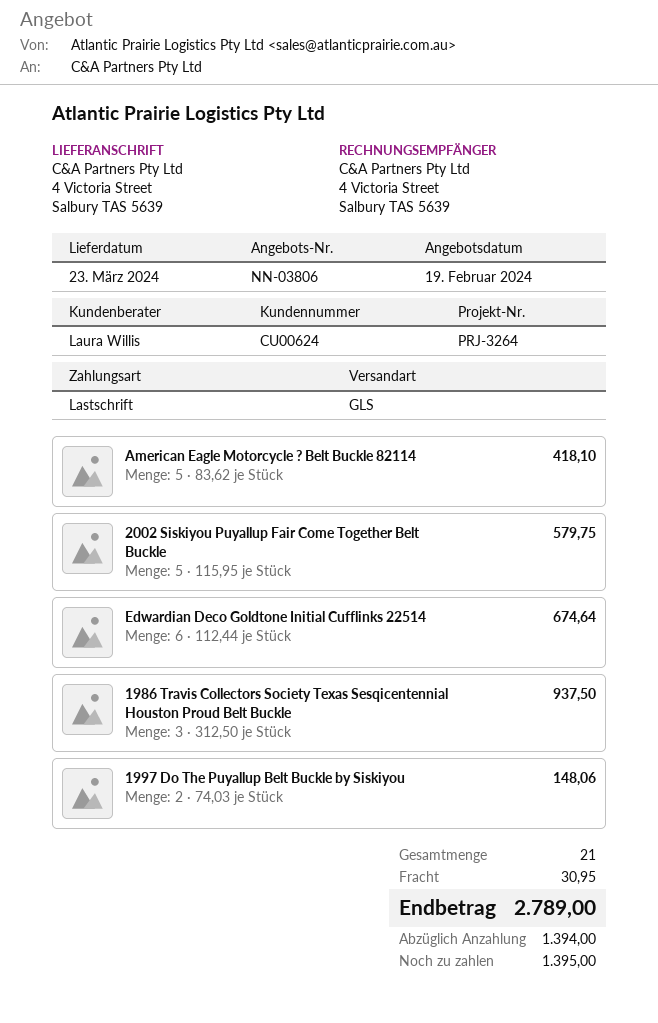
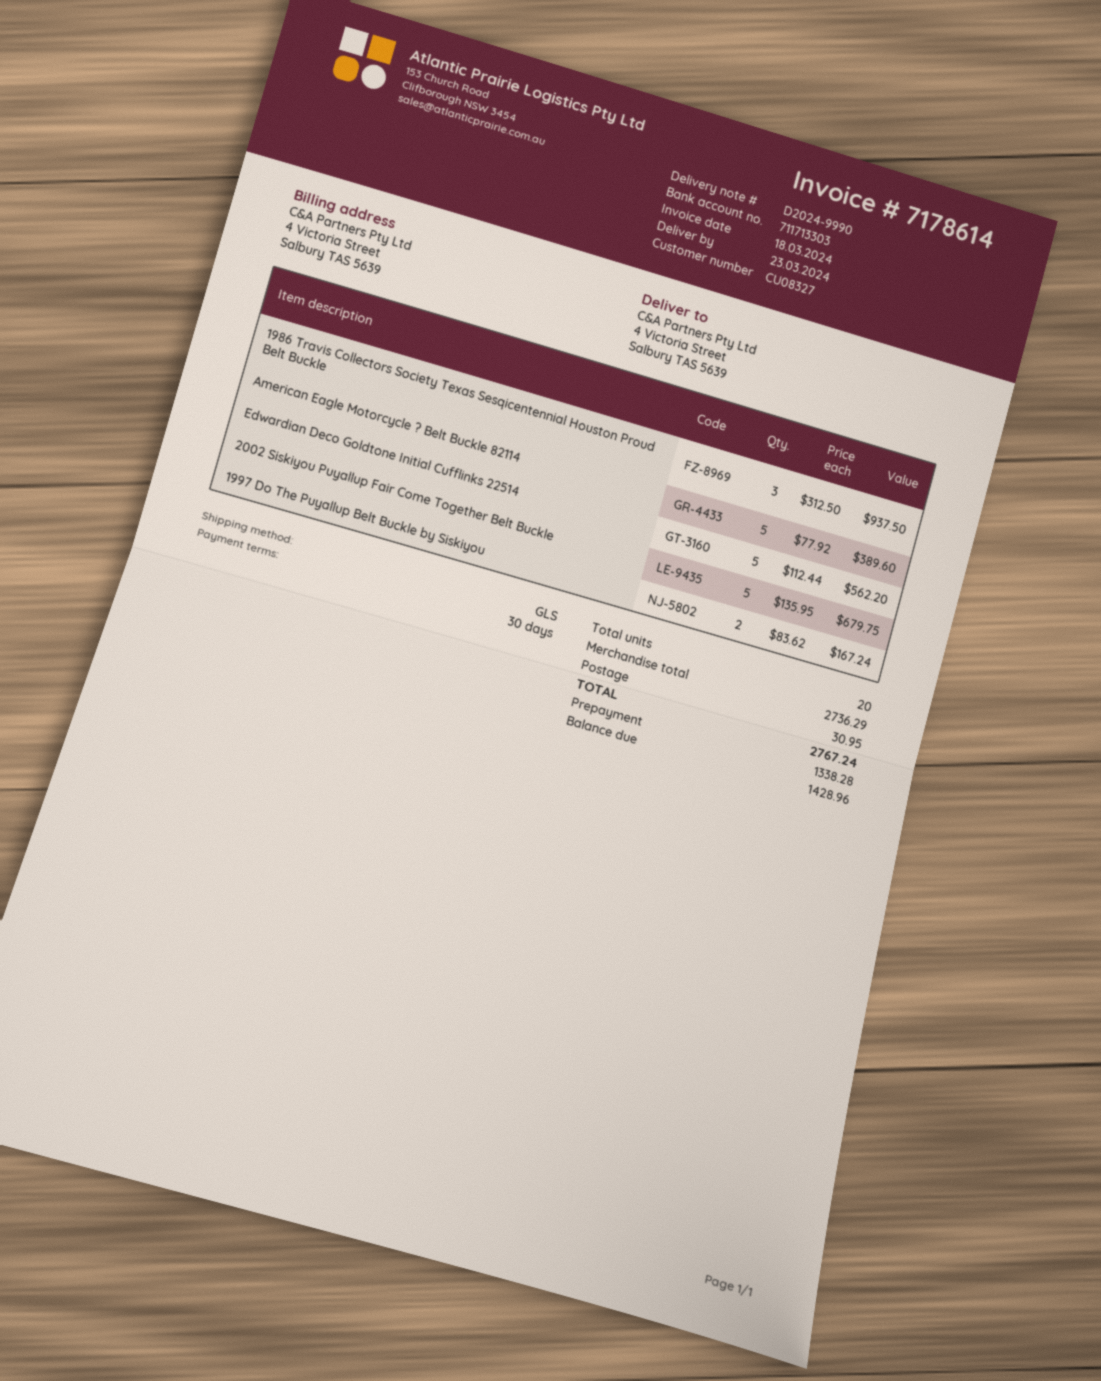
customer number: CU00624 -> CU08327
American Eagle Motorcycle ? Belt Buckle 82114: 5 x 83.62 = 418.10 -> 5 x 77.92 = 389.60
2002 Siskiyou Puyallup Fair Come Together Belt Buckle: 5 x 115.95 = 579.75 -> 5 x 135.95 = 679.75
Edwardian Deco Goldtone Initial Cufflinks 22514: 6 x 112.44 = 674.64 -> 5 x 112.44 = 562.20
1997 Do The Puyallup Belt Buckle by Siskiyou: 2 x 74.03 = 148.06 -> 2 x 83.62 = 167.24
total quantity: 21 -> 20
total: 2789.00 -> 2767.24
deposit: 1394.00 -> 1338.28
balance: 1395.00 -> 1428.96

